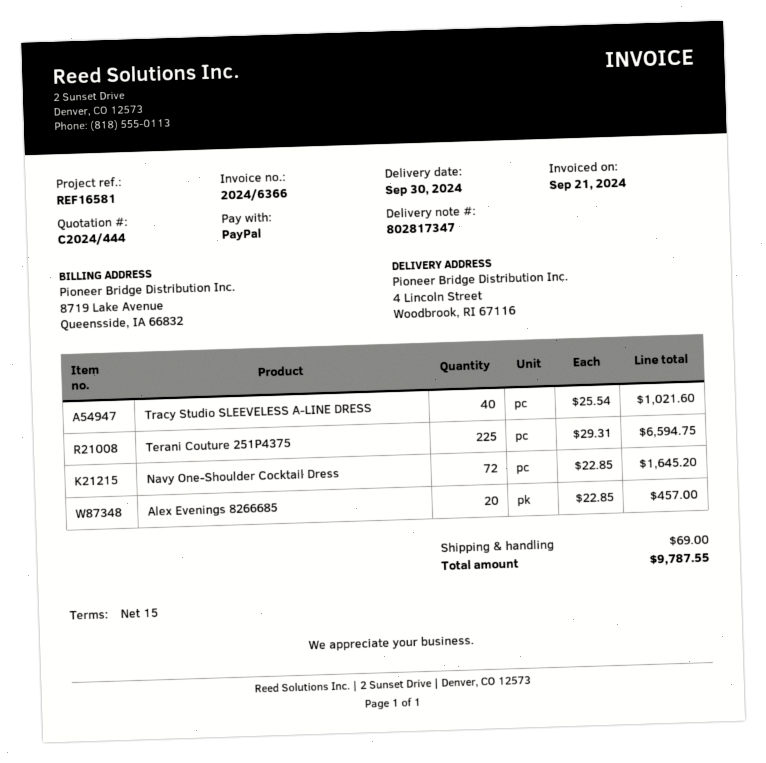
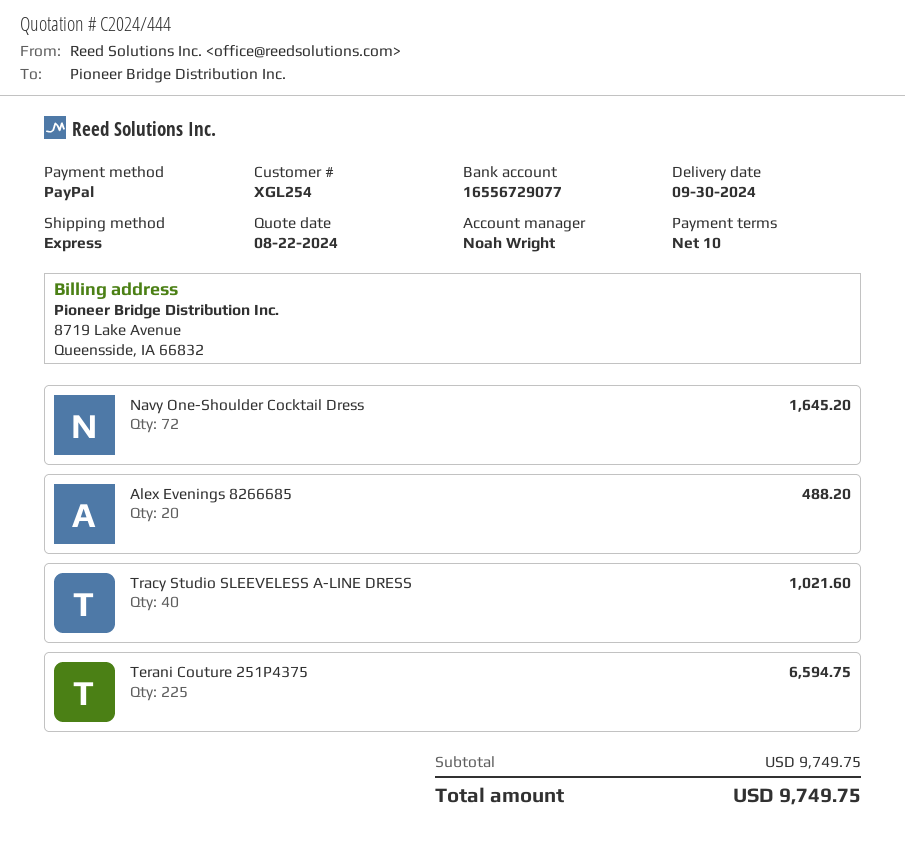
payment terms: 15 days -> 10 days
Alex Evenings 8266685: 20 for 457.00 -> 20 for 488.20
shipping: 69.00 -> none
total: 9787.55 -> 9749.75

